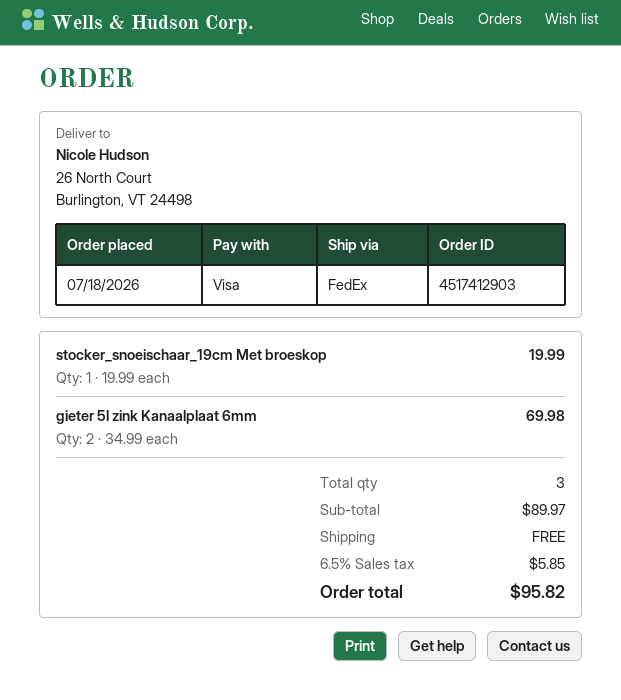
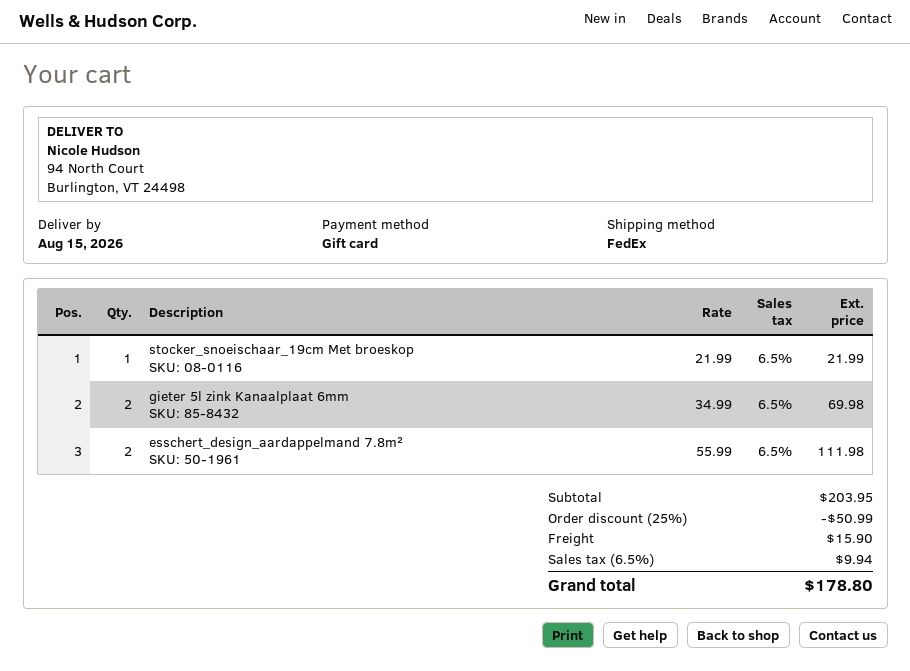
payment method: Visa -> gift card
ship to: 26 North Court, Burlington, VT 24498 -> 94 North Court, Burlington, VT 24498
stocker_snoeischaar_19cm Met broeskop: 1 x 19.99 = 19.99 -> 1 x 21.99 = 21.99
esschert_design_aardappelmand 7.8m²: none -> 2 x 55.99 = 111.98
subtotal: 89.97 -> 203.95
discount: none -> 25% = 50.99
shipping: 0.00 -> 15.90
tax: 6.5% = 5.85 -> 6.5% = 9.94
total: 95.82 -> 178.80

